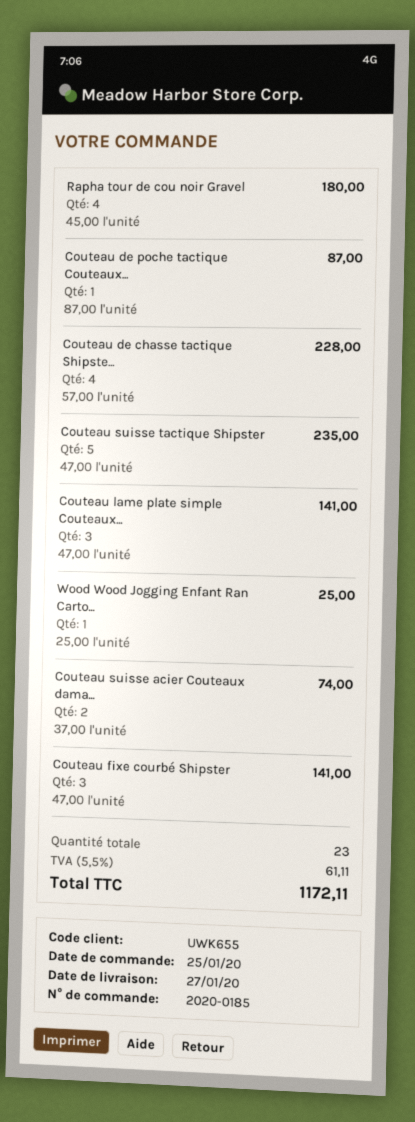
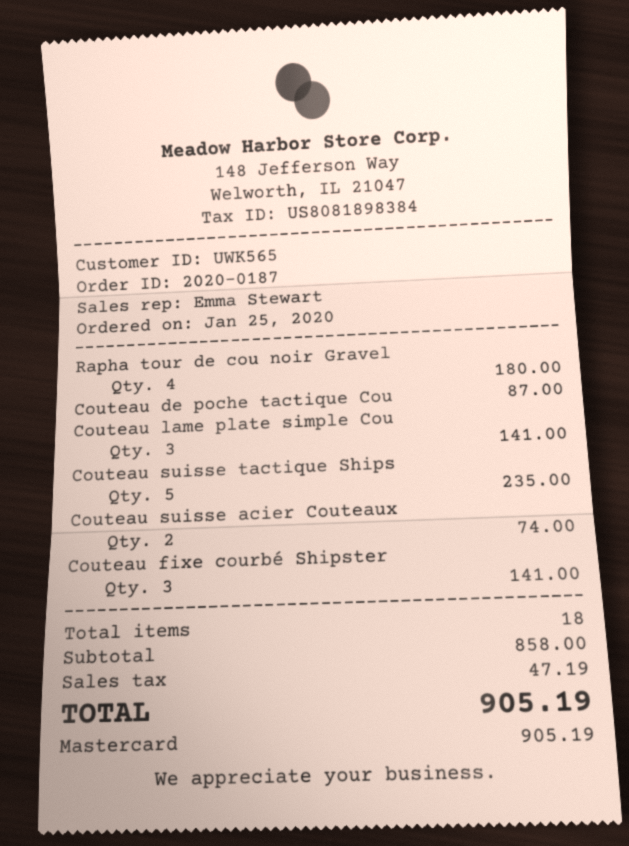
order number: 2020-0185 -> 2020-0187
customer number: UWK655 -> UWK565
Couteau de chasse tactique Shipste...: 4 for 228.00 -> none
Wood Wood Jogging Enfant Ran Carto...: 1 for 25.00 -> none
total quantity: 23 -> 18
tax: 61.11 -> 47.19
total: 1172.11 -> 905.19

